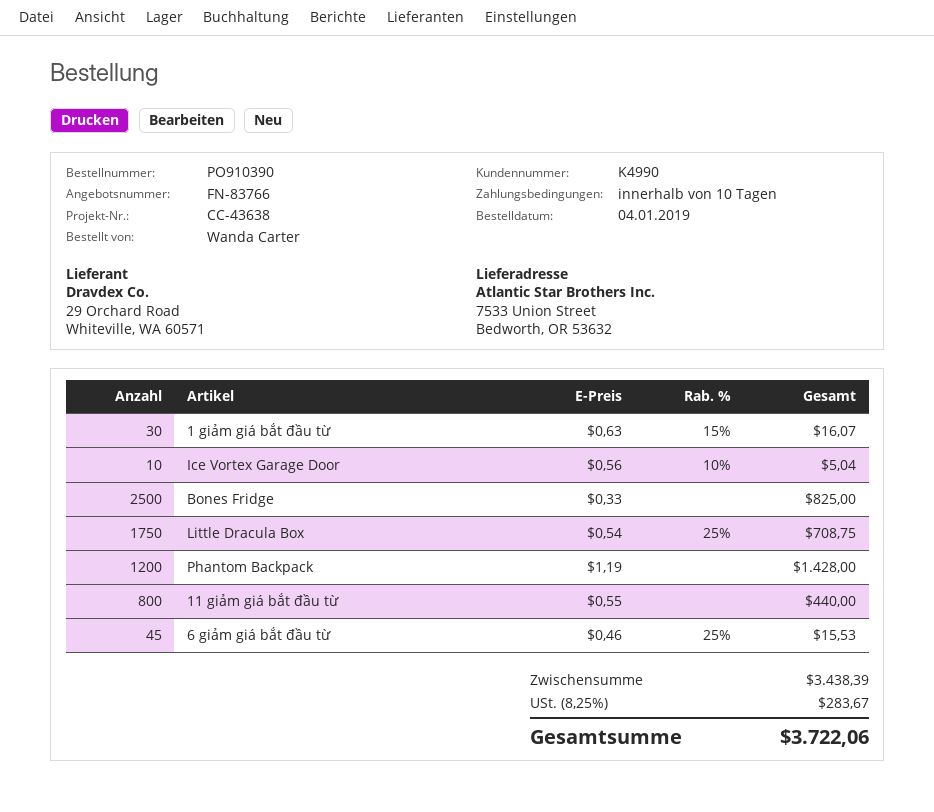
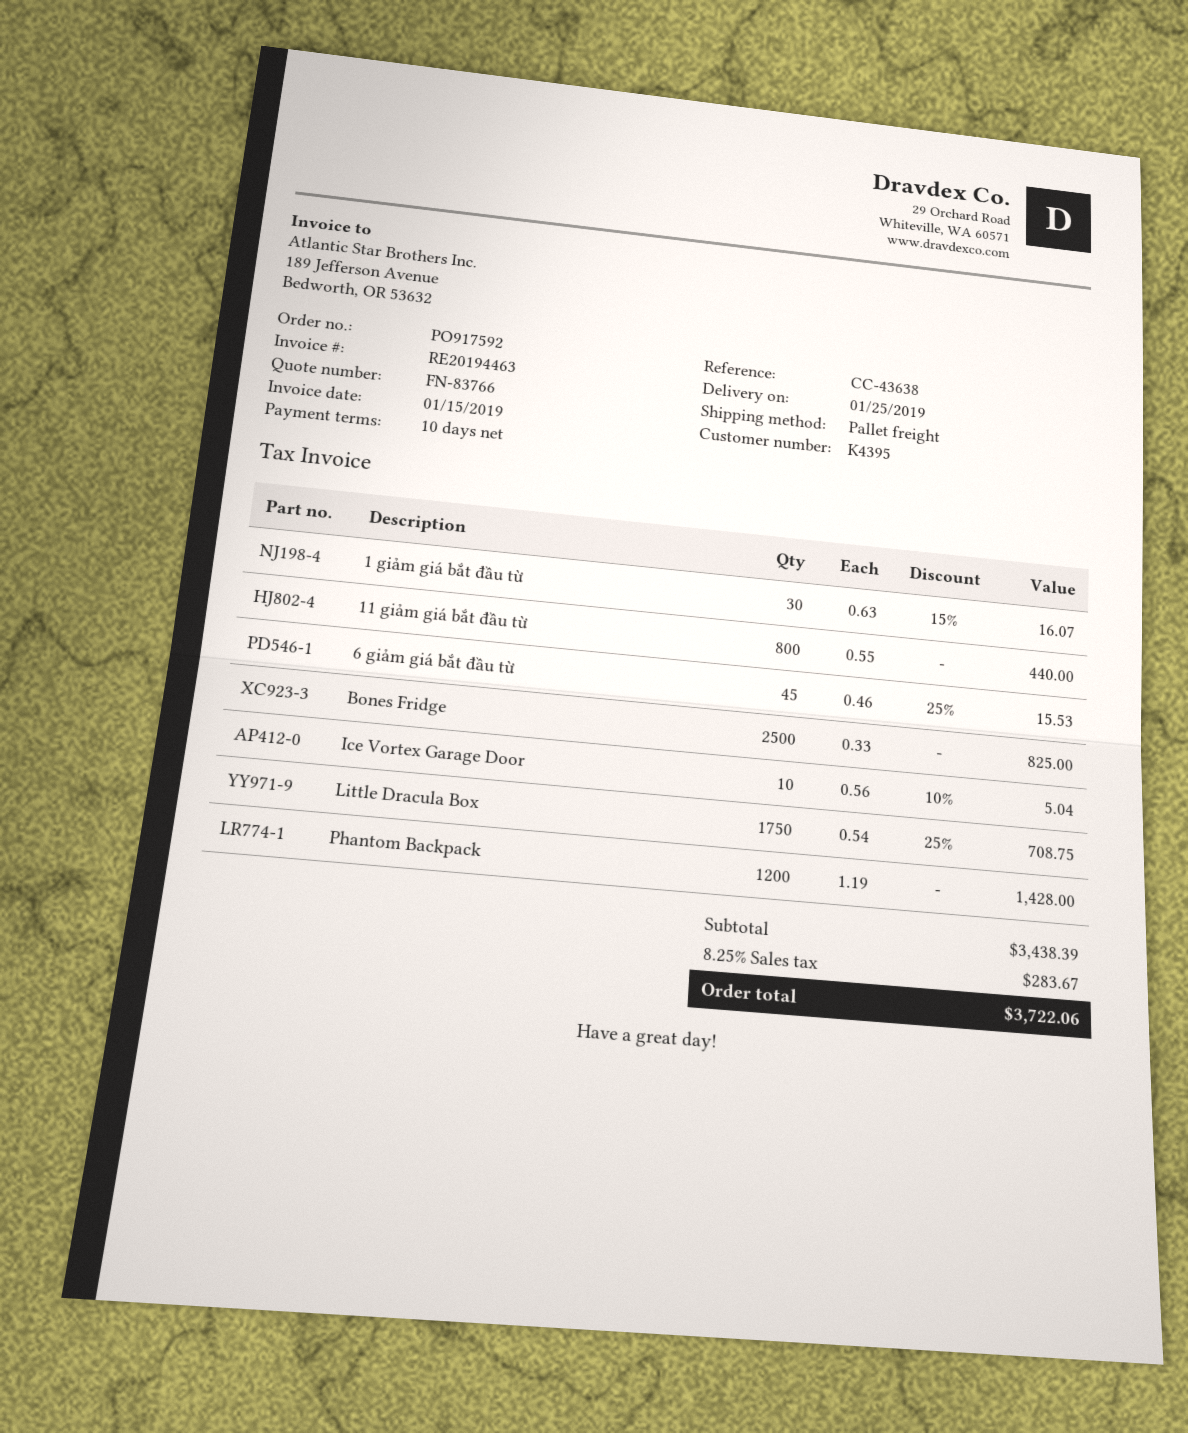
order number: PO910390 -> PO917592
customer number: K4990 -> K4395

